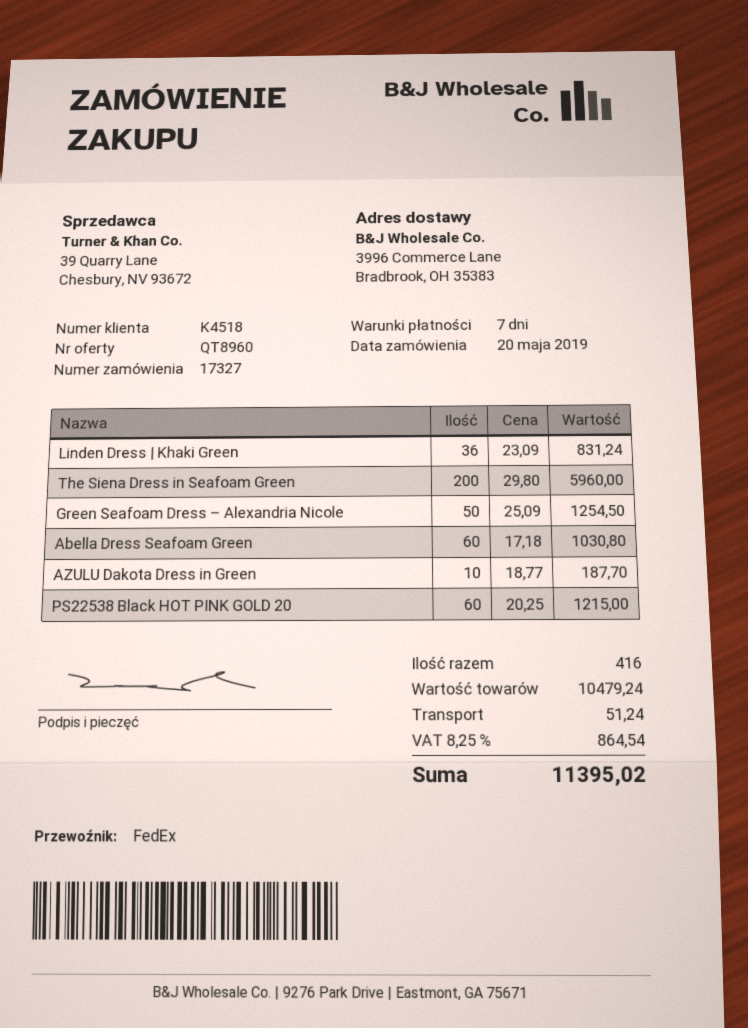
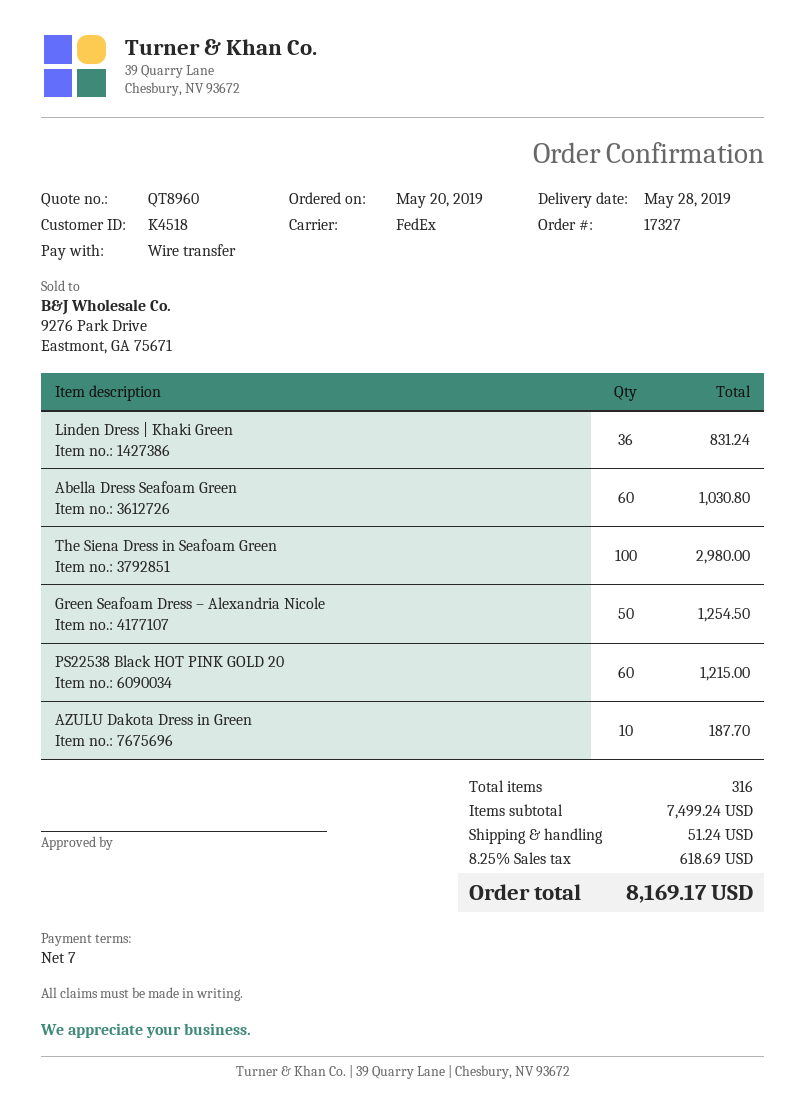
The Siena Dress in Seafoam Green: 200 for 5960.00 -> 100 for 2980.00
total quantity: 416 -> 316
subtotal: 10479.24 -> 7499.24
tax: 8.25% = 864.54 -> 8.25% = 618.69
total: 11395.02 -> 8169.17

